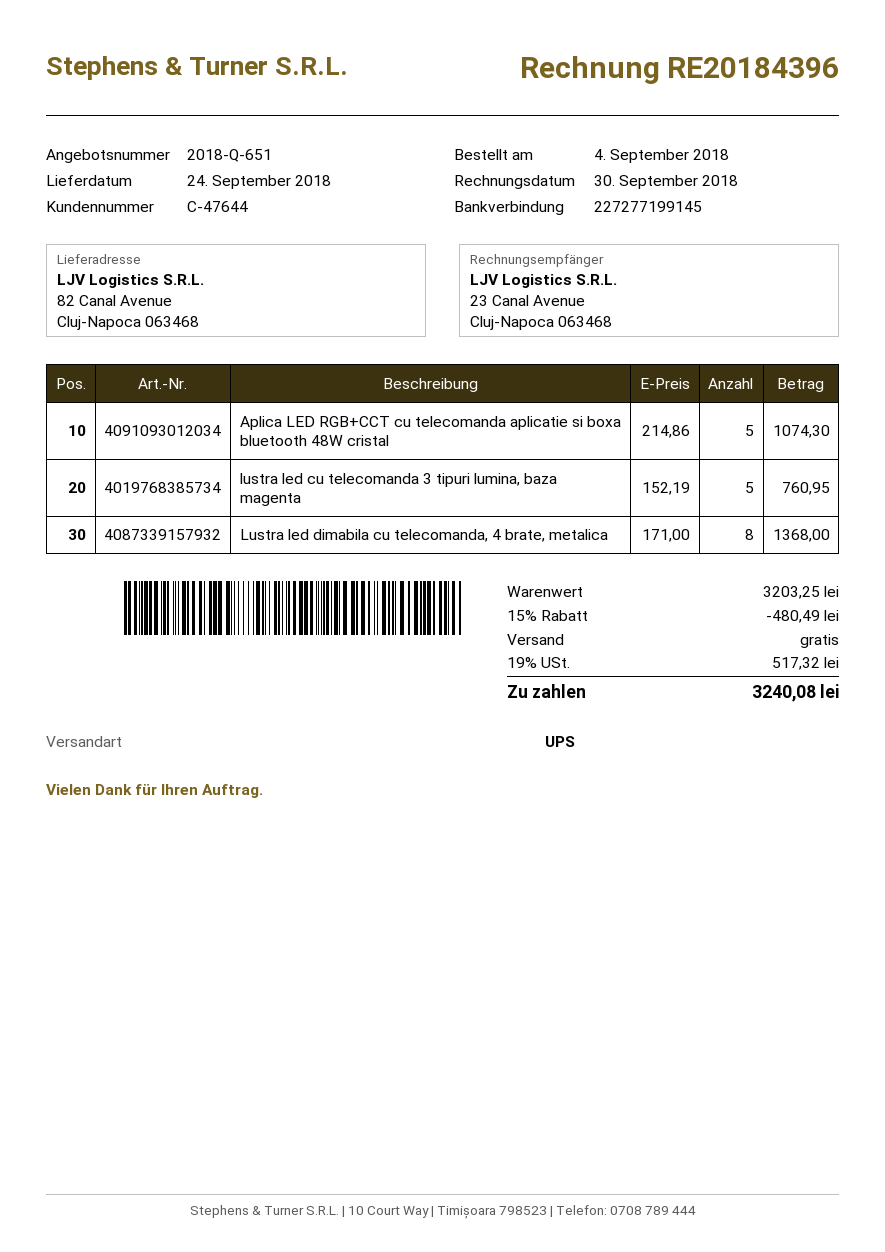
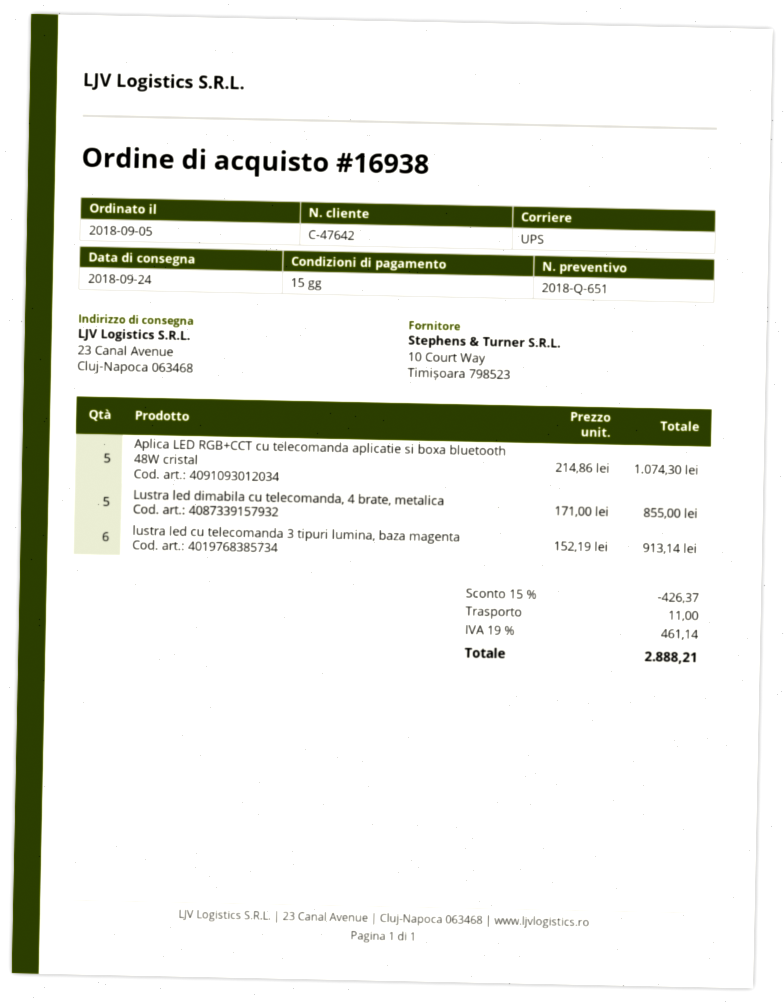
order date: 2018-09-04 -> 2018-09-05
customer number: C-47644 -> C-47642
ship to: 82 Canal Avenue, Cluj-Napoca 063468 -> 23 Canal Avenue, Cluj-Napoca 063468
lustra led cu telecomanda 3 tipuri lumina, baza magenta: 5 x 152.19 = 760.95 -> 6 x 152.19 = 913.14
Lustra led dimabila cu telecomanda, 4 brate, metalica: 8 x 171.00 = 1368.00 -> 5 x 171.00 = 855.00
discount: 15% = 480.49 -> 15% = 426.37
shipping: 0.00 -> 11.00
tax: 19% = 517.32 -> 19% = 461.14
total: 3240.08 -> 2888.21

